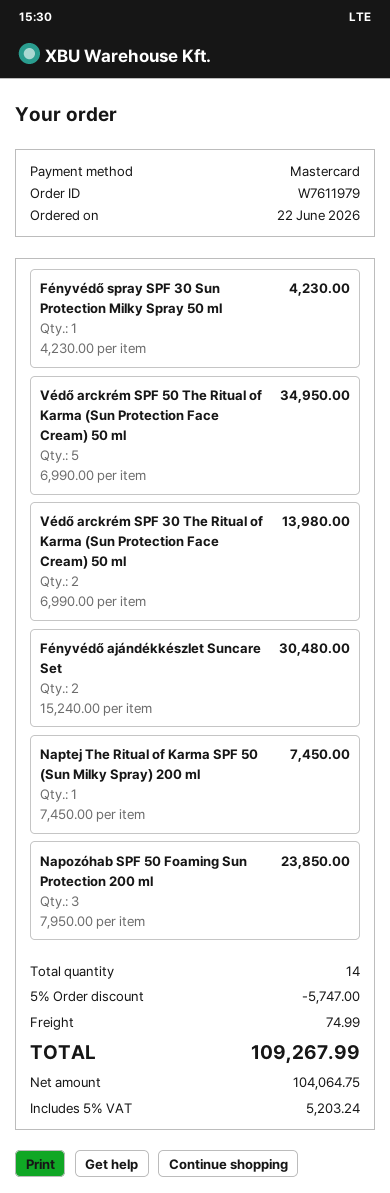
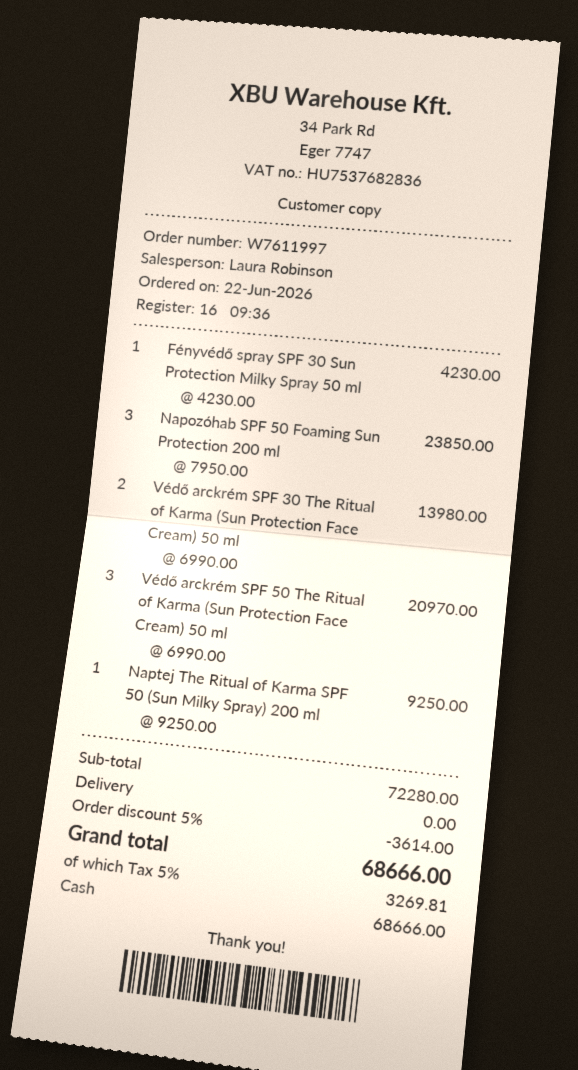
order number: W7611979 -> W7611997
payment method: Mastercard -> cash
Védő arckrém SPF 50 The Ritual of Karma (Sun Protection Face Cream) 50 ml: 5 x 6990.00 = 34950.00 -> 3 x 6990.00 = 20970.00
Fényvédő ajándékkészlet Suncare Set: 2 x 15240.00 = 30480.00 -> none
Naptej The Ritual of Karma SPF 50 (Sun Milky Spray) 200 ml: 1 x 7450.00 = 7450.00 -> 1 x 9250.00 = 9250.00
discount: 5% = 5747.00 -> 5% = 3614.00
shipping: 74.99 -> 0.00
tax: 5% = 5203.24 -> 5% = 3269.81
total: 109267.99 -> 68666.00

